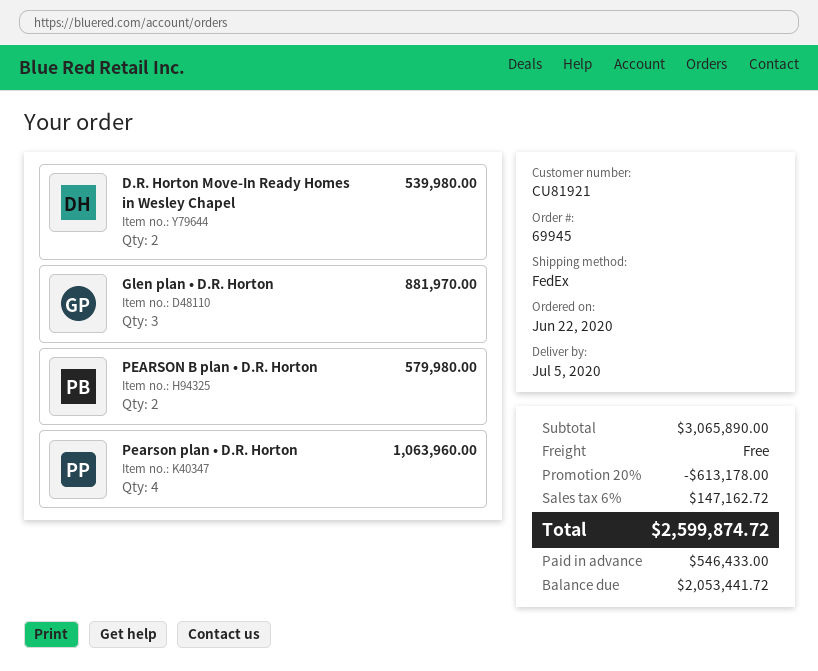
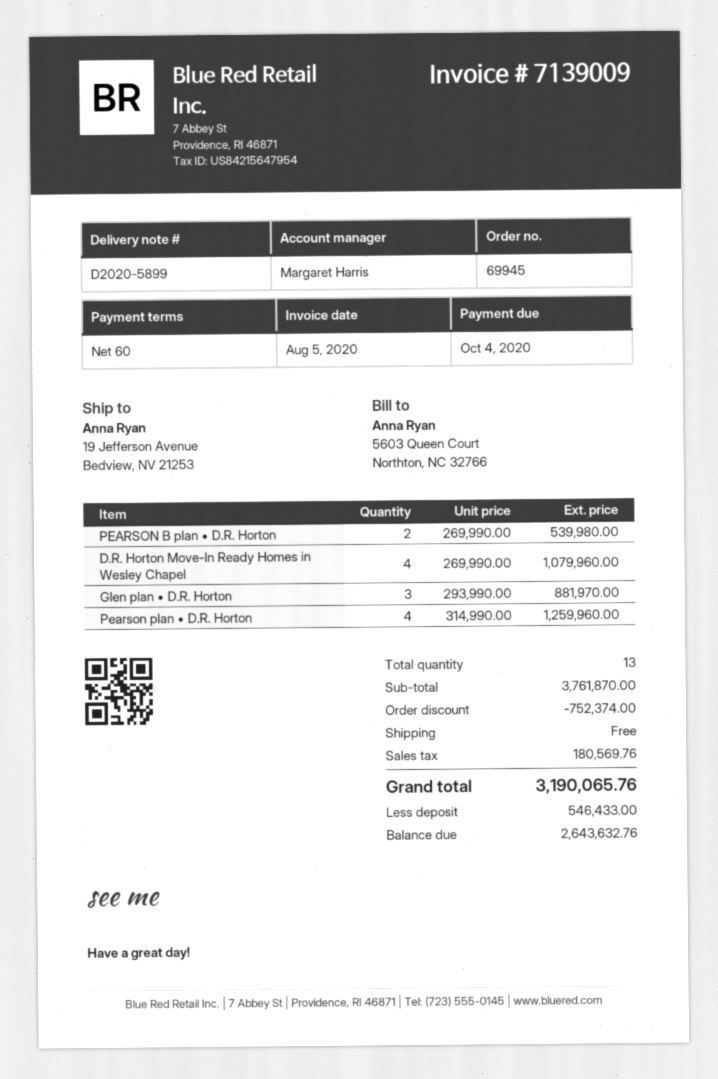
D.R. Horton Move-In Ready Homes in Wesley Chapel: 2 for 539980.00 -> 4 for 1079960.00
PEARSON B plan • D.R. Horton: 2 for 579980.00 -> 2 for 539980.00
Pearson plan • D.R. Horton: 4 for 1063960.00 -> 4 for 1259960.00
subtotal: 3065890.00 -> 3761870.00
discount: 613178.00 -> 752374.00
tax: 147162.72 -> 180569.76
total: 2599874.72 -> 3190065.76
balance: 2053441.72 -> 2643632.76

